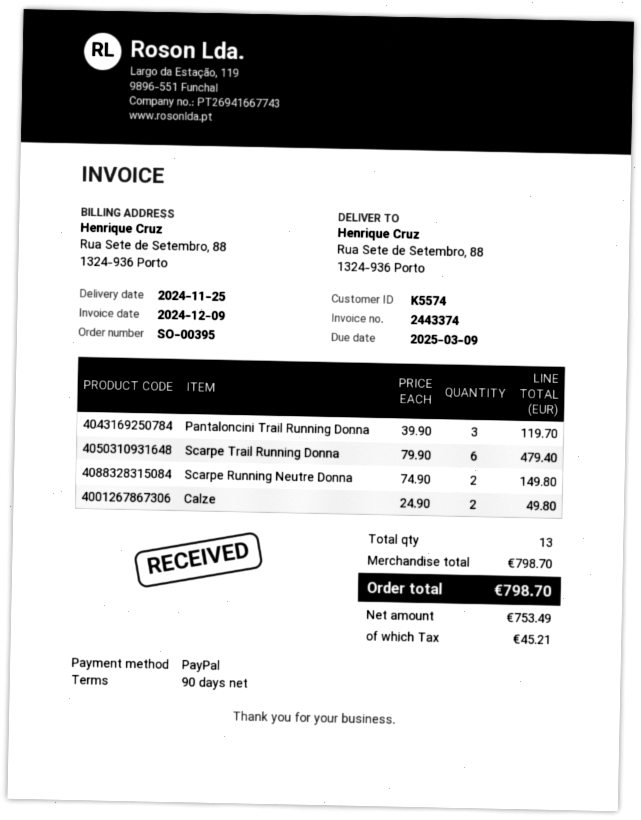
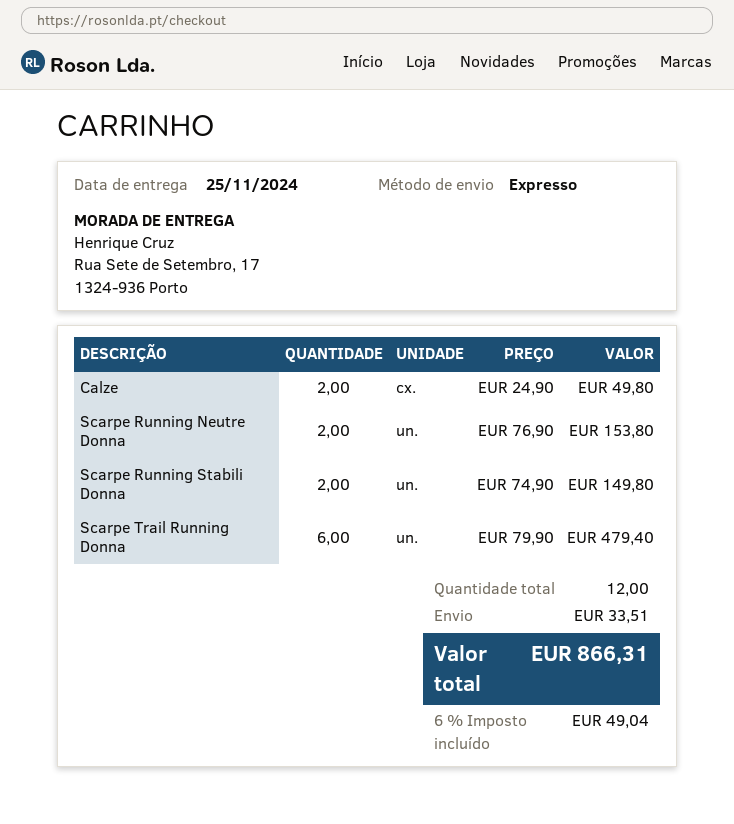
ship to: Rua Sete de Setembro, 88, 1324-936 Porto -> Rua Sete de Setembro, 17, 1324-936 Porto
Pantaloncini Trail Running Donna: 3 x 39.90 = 119.70 -> none
Scarpe Running Neutre Donna: 2 x 74.90 = 149.80 -> 2 x 76.90 = 153.80
Scarpe Running Stabili Donna: none -> 2 x 74.90 = 149.80
total quantity: 13 -> 12
shipping: none -> 33.51
tax: 45.21 -> 49.04
total: 798.70 -> 866.31

